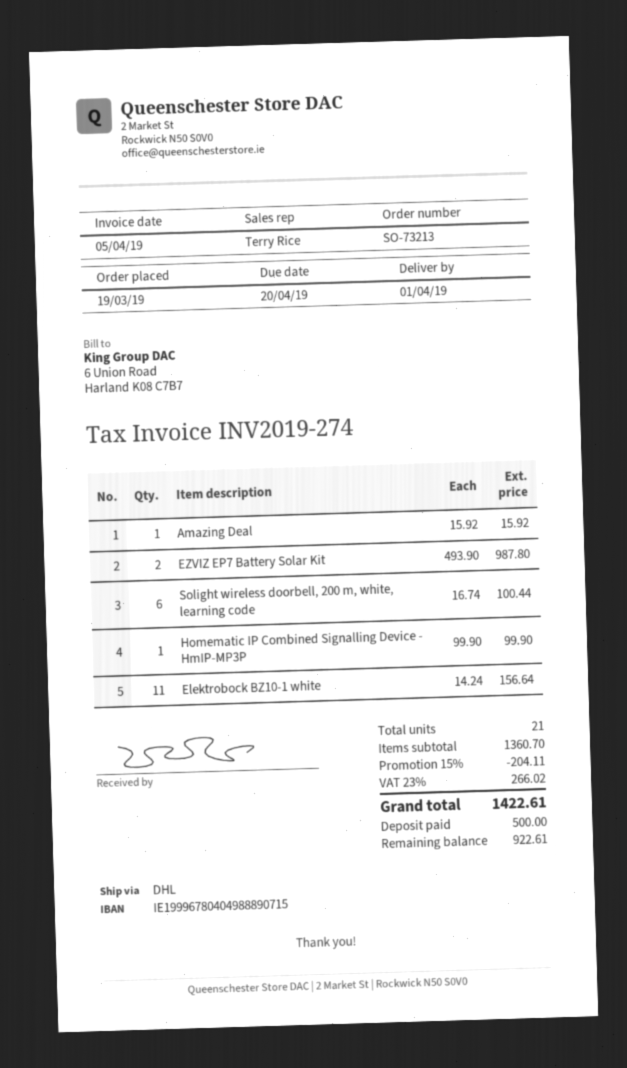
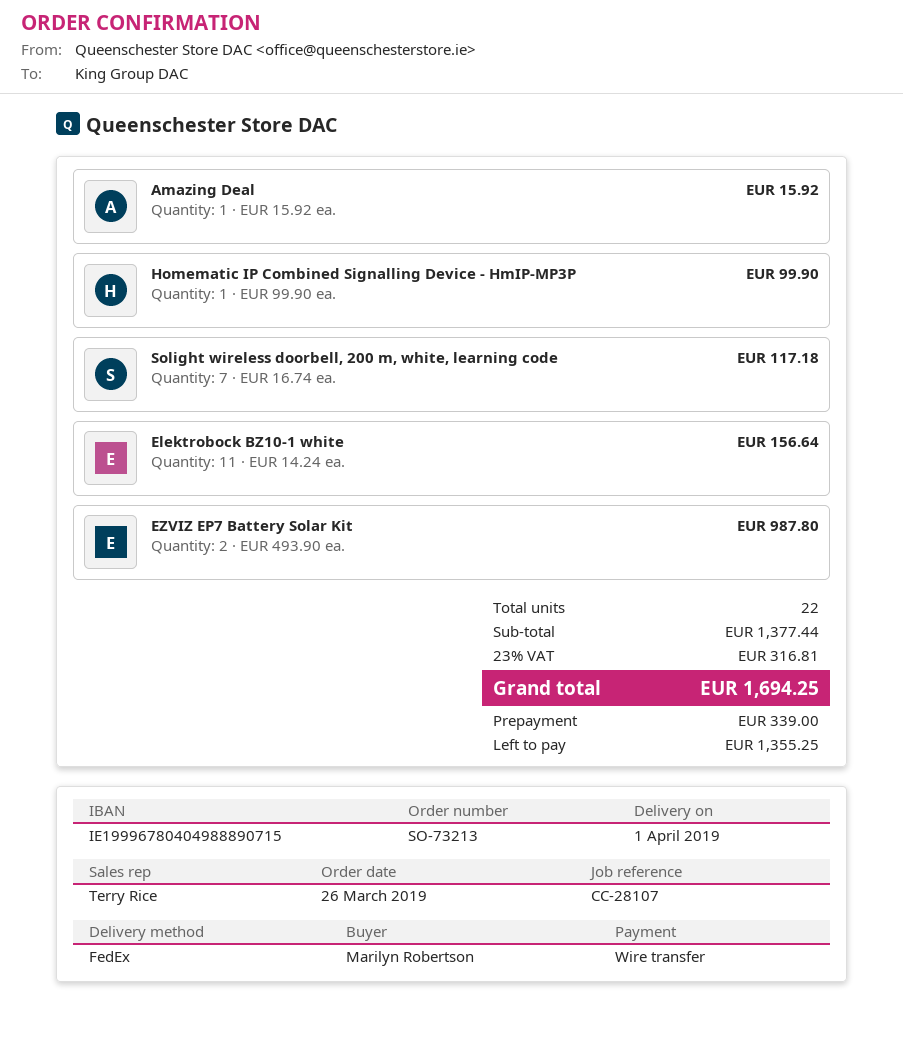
order date: 2019-03-19 -> 2019-03-26
shipping method: DHL -> FedEx
Solight wireless doorbell, 200 m, white, learning code: 6 x 16.74 = 100.44 -> 7 x 16.74 = 117.18
total quantity: 21 -> 22
subtotal: 1360.70 -> 1377.44
discount: 15% = 204.11 -> none
tax: 23% = 266.02 -> 23% = 316.81
total: 1422.61 -> 1694.25
deposit: 500.00 -> 339.00
balance: 922.61 -> 1355.25

